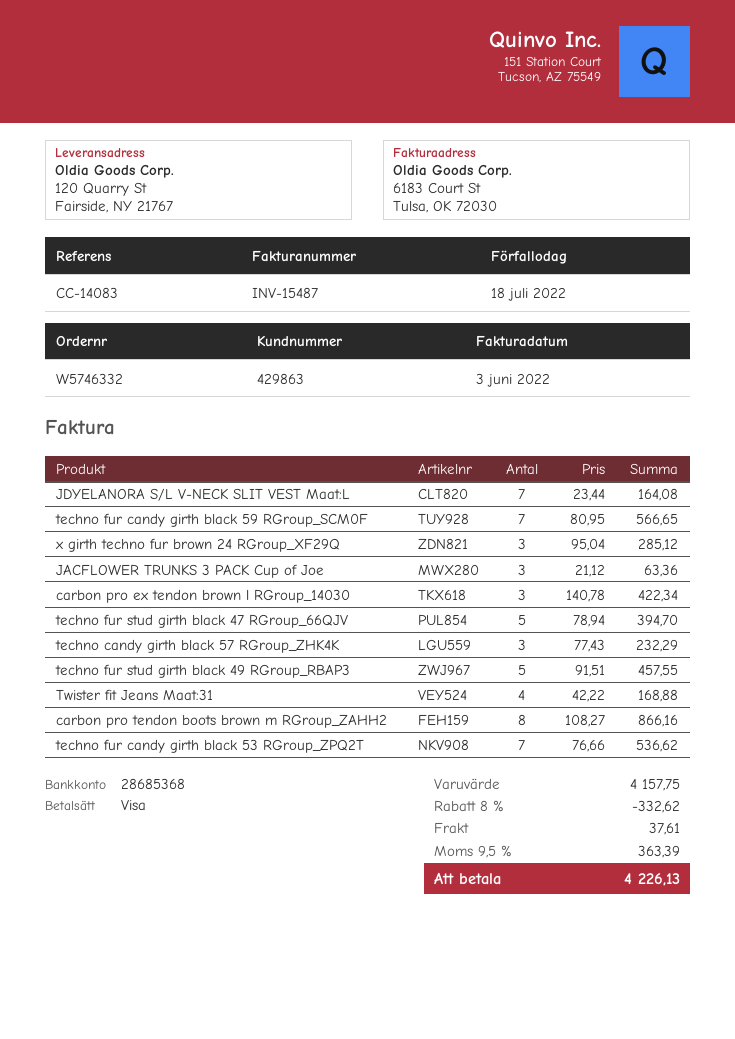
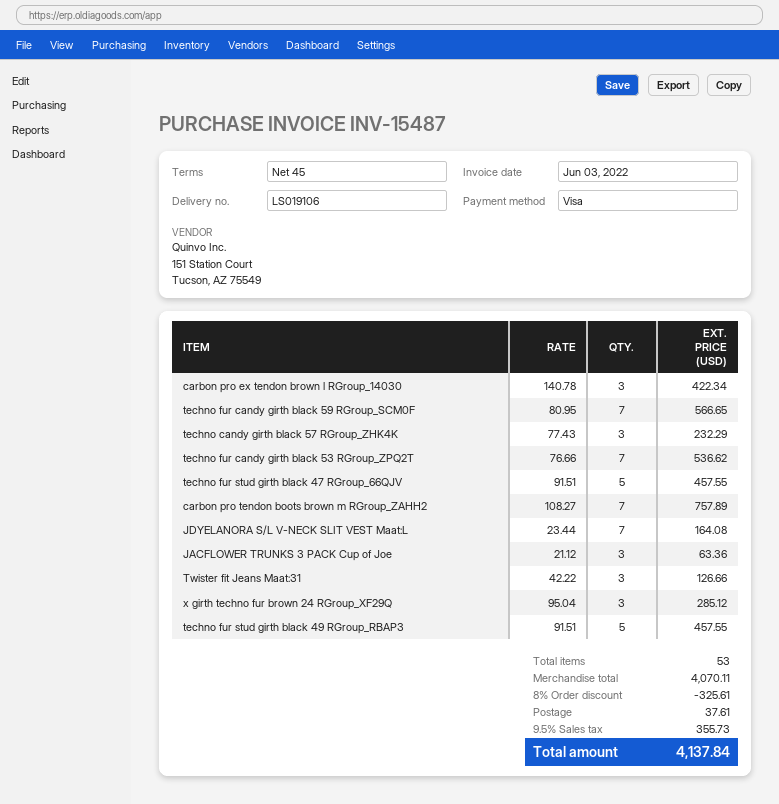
techno fur stud girth black 47 RGroup_66QJV: 5 x 78.94 = 394.70 -> 5 x 91.51 = 457.55
Twister fit Jeans Maat:31: 4 x 42.22 = 168.88 -> 3 x 42.22 = 126.66
carbon pro tendon boots brown m RGroup_ZAHH2: 8 x 108.27 = 866.16 -> 7 x 108.27 = 757.89
subtotal: 4157.75 -> 4070.11
discount: 8% = 332.62 -> 8% = 325.61
tax: 9.5% = 363.39 -> 9.5% = 355.73
total: 4226.13 -> 4137.84

